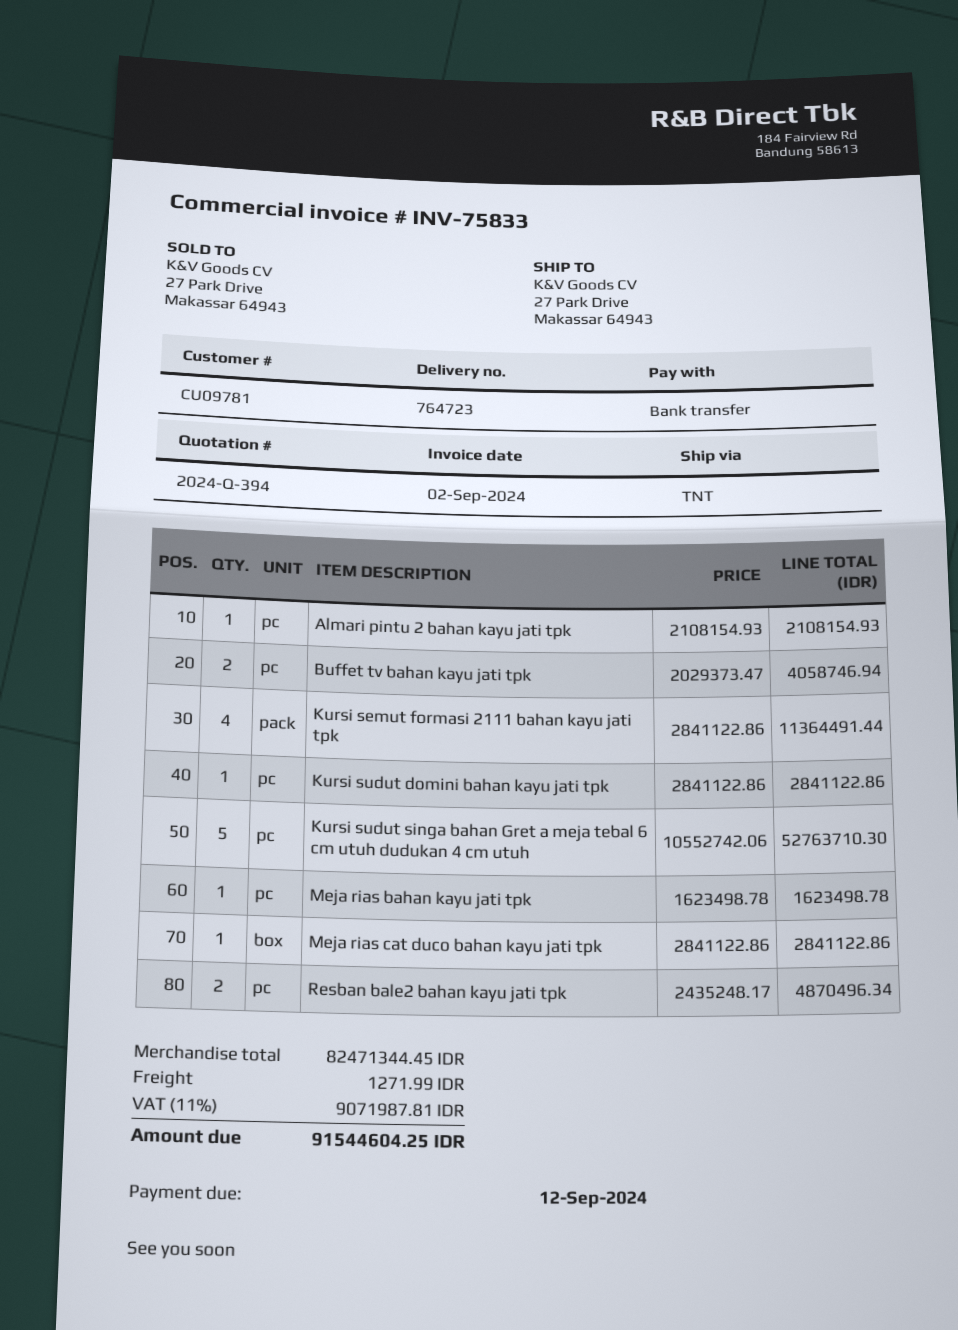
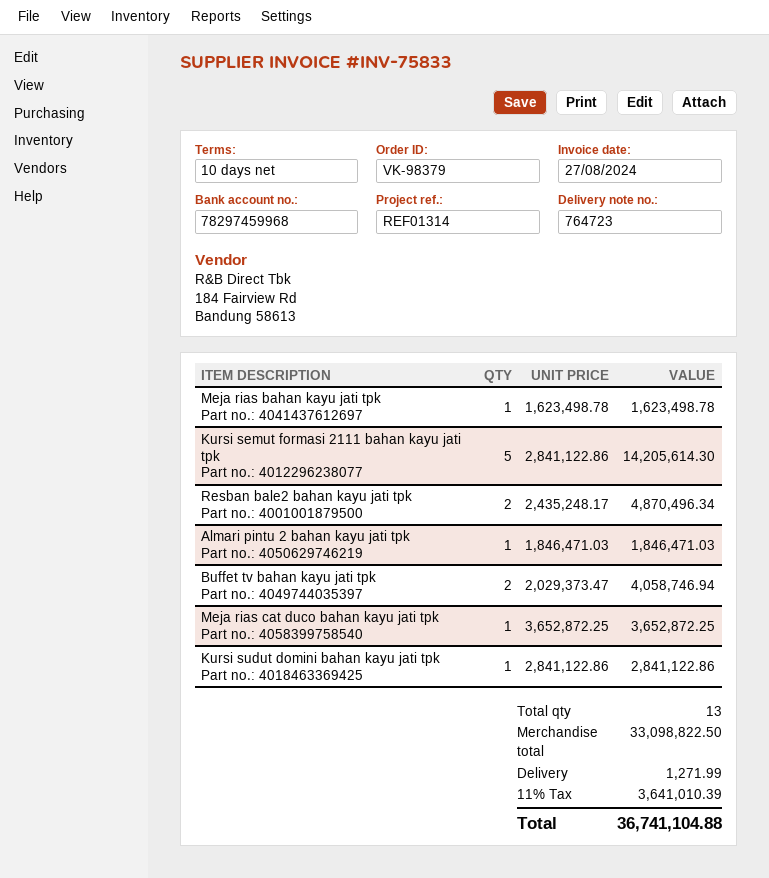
invoice date: 2024-09-02 -> 2024-08-27
Almari pintu 2 bahan kayu jati tpk: 1 x 2108154.93 = 2108154.93 -> 1 x 1846471.03 = 1846471.03
Kursi semut formasi 2111 bahan kayu jati tpk: 4 x 2841122.86 = 11364491.44 -> 5 x 2841122.86 = 14205614.30
Kursi sudut singa bahan Gret a meja tebal 6 cm utuh dudukan 4 cm utuh: 5 x 10552742.06 = 52763710.30 -> none
Meja rias cat duco bahan kayu jati tpk: 1 x 2841122.86 = 2841122.86 -> 1 x 3652872.25 = 3652872.25
subtotal: 82471344.45 -> 33098822.50
tax: 11% = 9071987.81 -> 11% = 3641010.39
total: 91544604.25 -> 36741104.88

